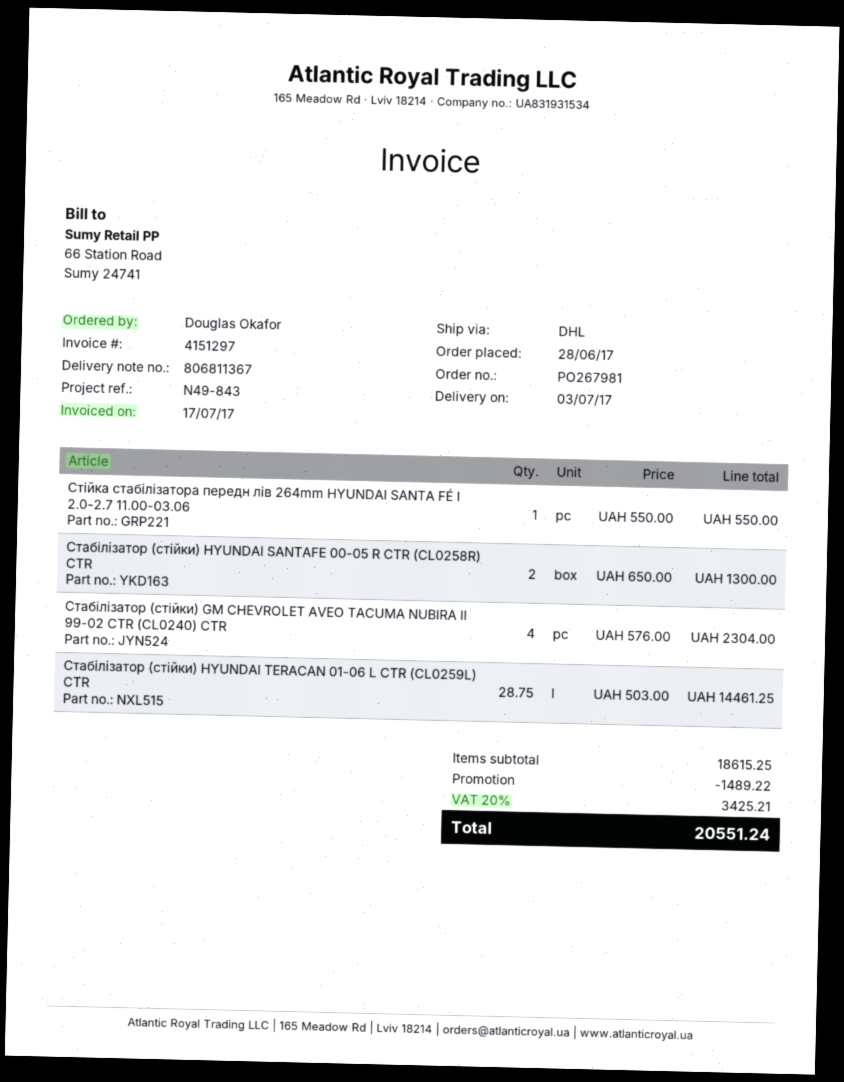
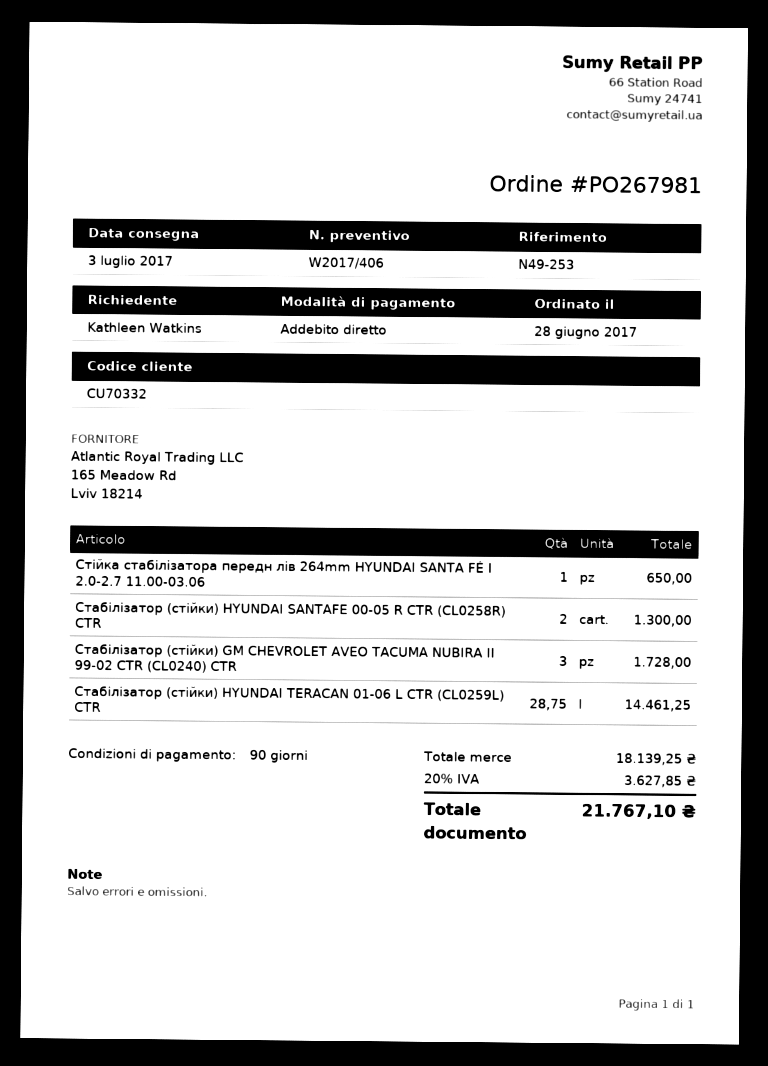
reference: N49-843 -> N49-253
ordered by: Douglas Okafor -> Kathleen Watkins
Стійка стабілізатора передн лів 264mm HYUNDAI SANTA FÉ I 2.0-2.7 11.00-03.06: 1 for 550.00 -> 1 for 650.00
Стабілізатор (стійки) GM CHEVROLET AVEO TACUMA NUBIRA II 99-02 CTR (CL0240) CTR: 4 for 2304.00 -> 3 for 1728.00
subtotal: 18615.25 -> 18139.25
discount: 1489.22 -> none
tax: 20% = 3425.21 -> 20% = 3627.85
total: 20551.24 -> 21767.10

